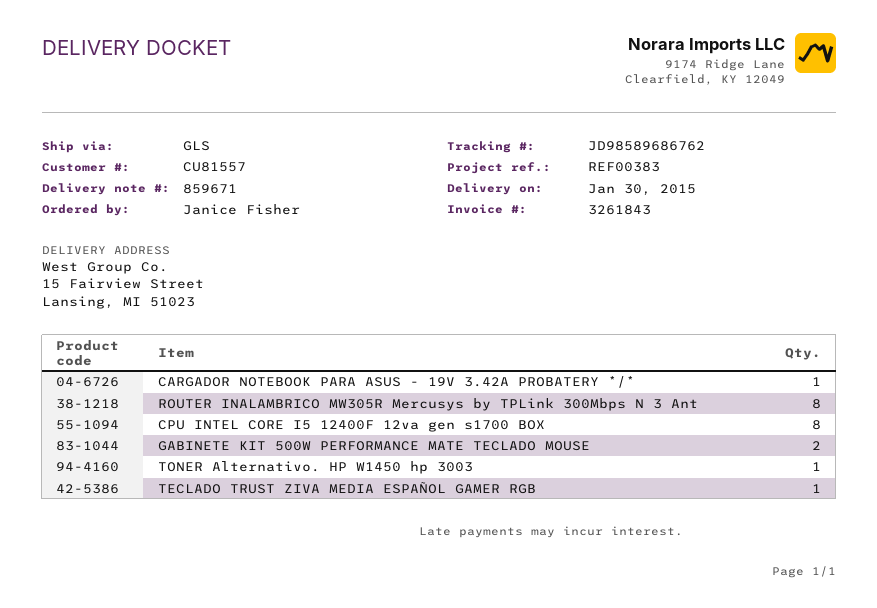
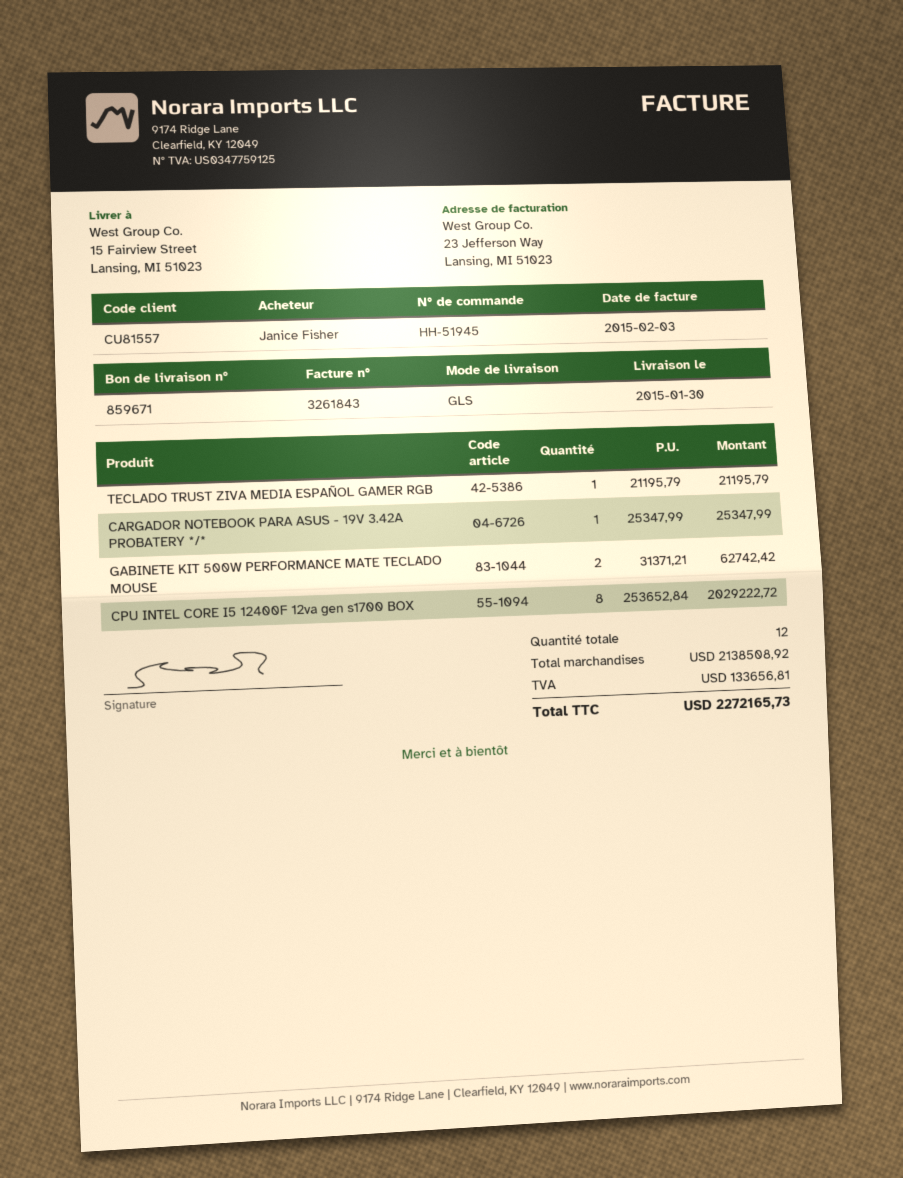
ROUTER INALAMBRICO MW305R Mercusys by TPLink 300Mbps N 3 Ant: 8 -> none
TONER Alternativo. HP W1450 hp 3003: 1 -> none

